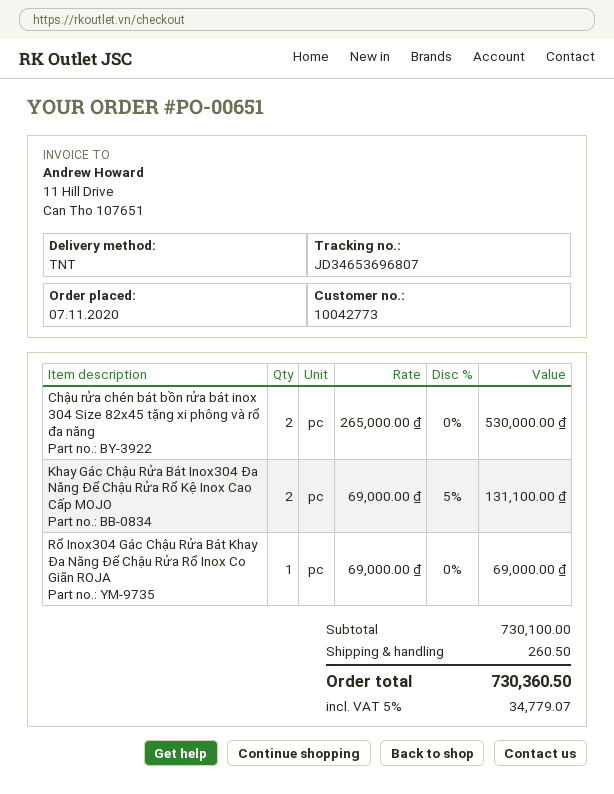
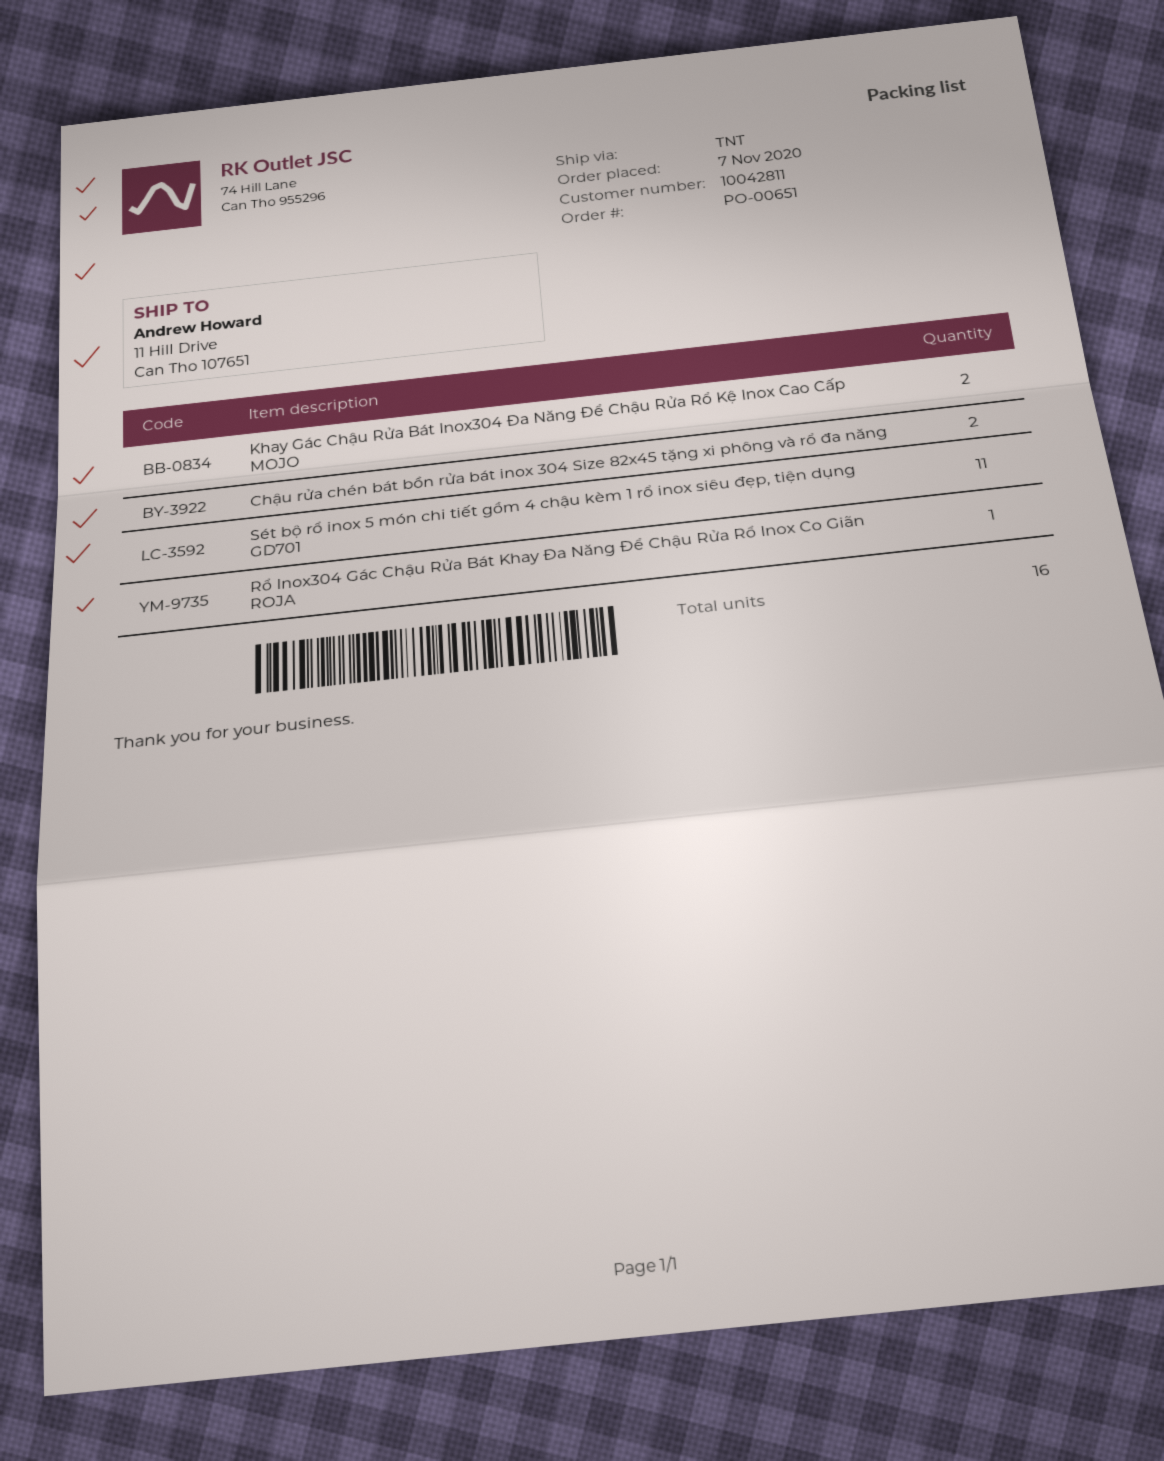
customer number: 10042773 -> 10042811
Sét bộ rổ inox 5 món chi tiết gồm 4 chậu kèm 1 rổ inox siêu đẹp, tiện dụng GD701: none -> 11

